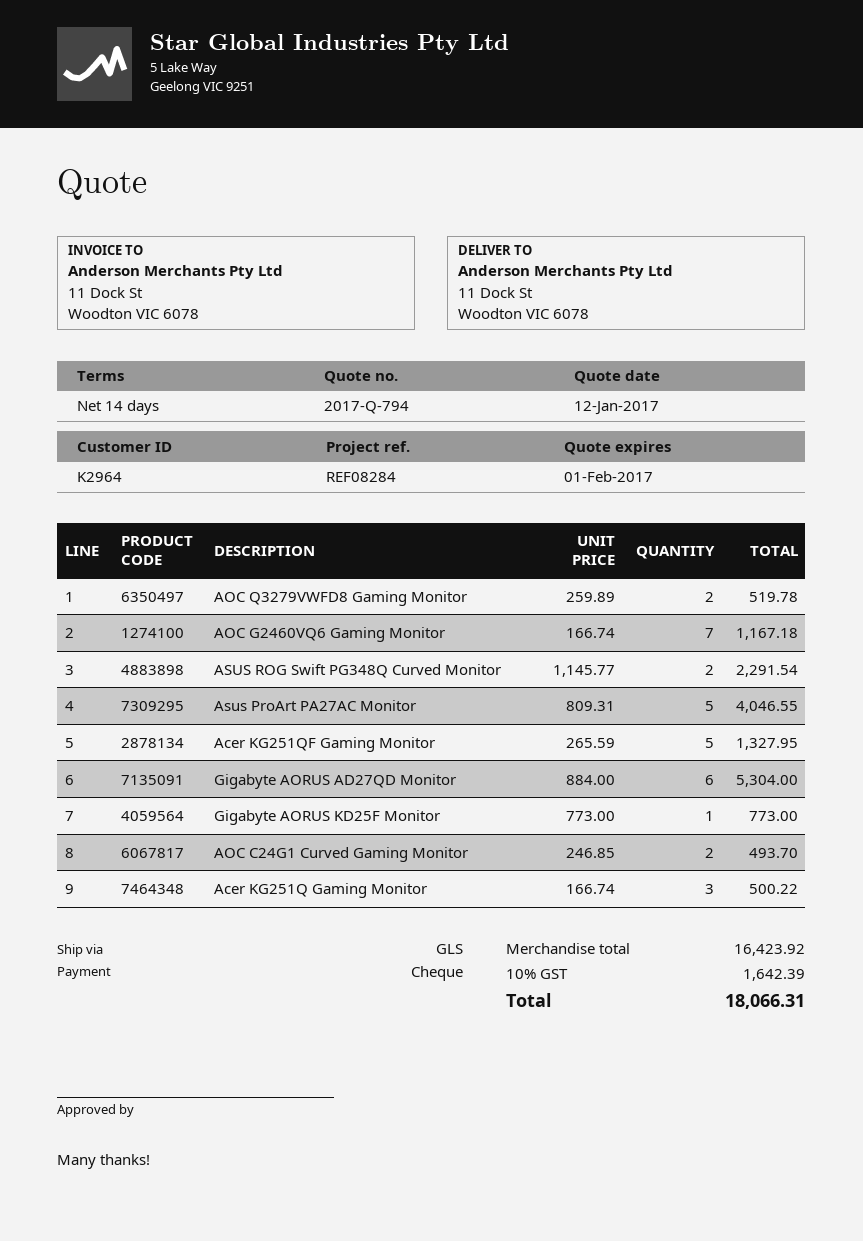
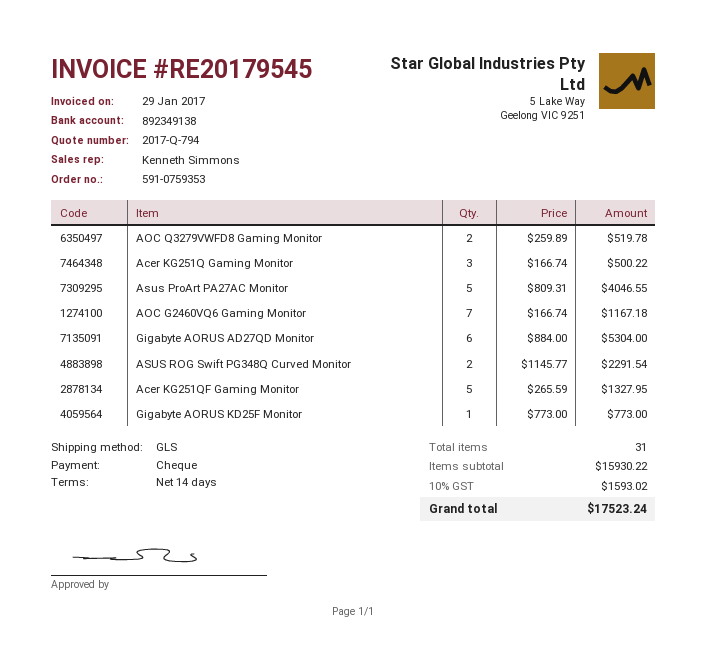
AOC C24G1 Curved Gaming Monitor: 2 x 246.85 = 493.70 -> none
subtotal: 16423.92 -> 15930.22
tax: 10% = 1642.39 -> 10% = 1593.02
total: 18066.31 -> 17523.24

